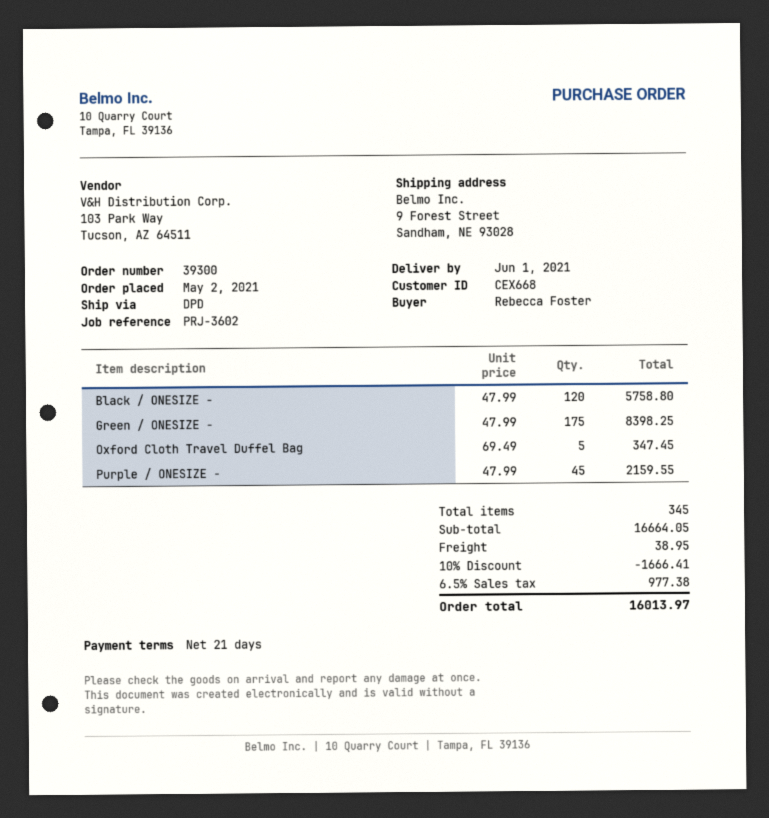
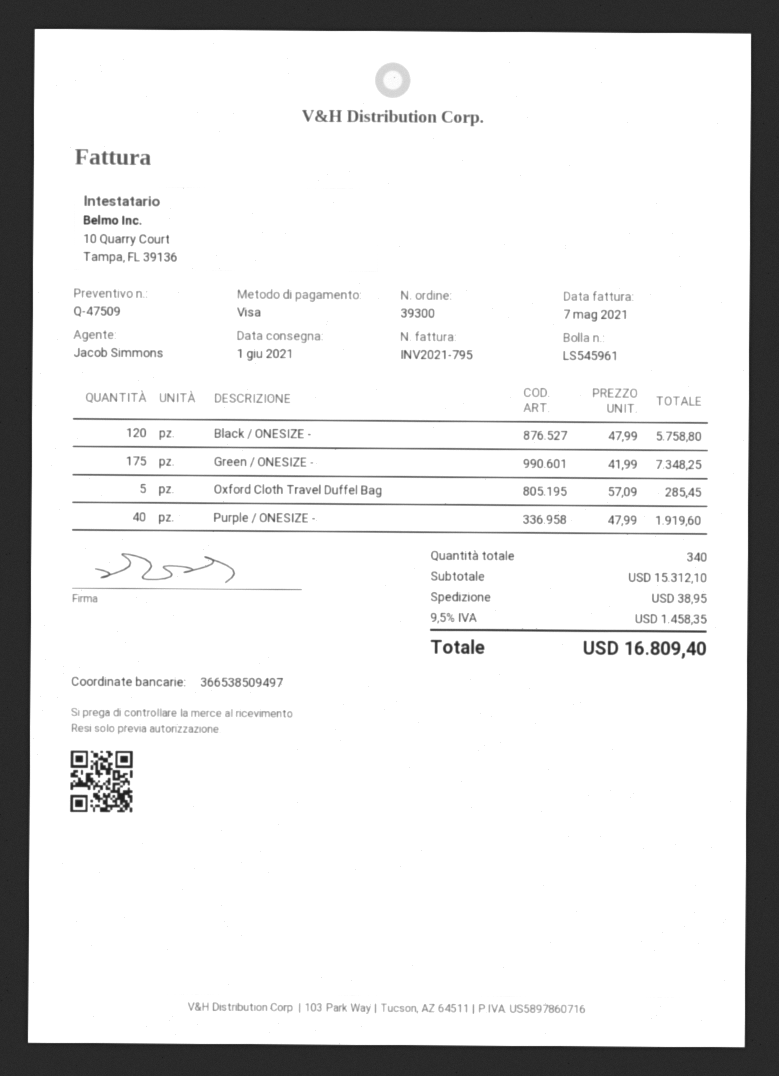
Green / ONESIZE -: 175 x 47.99 = 8398.25 -> 175 x 41.99 = 7348.25
Oxford Cloth Travel Duffel Bag: 5 x 69.49 = 347.45 -> 5 x 57.09 = 285.45
Purple / ONESIZE -: 45 x 47.99 = 2159.55 -> 40 x 47.99 = 1919.60
total quantity: 345 -> 340
subtotal: 16664.05 -> 15312.10
discount: 10% = 1666.41 -> none
tax: 6.5% = 977.38 -> 9.5% = 1458.35
total: 16013.97 -> 16809.40

